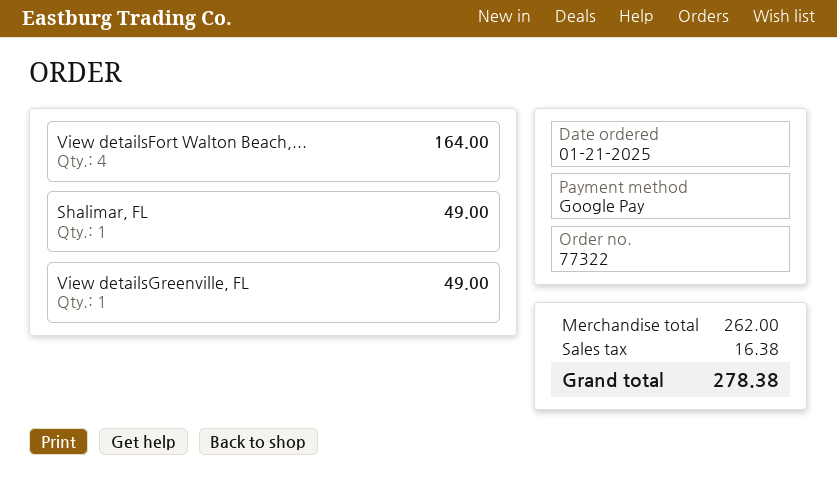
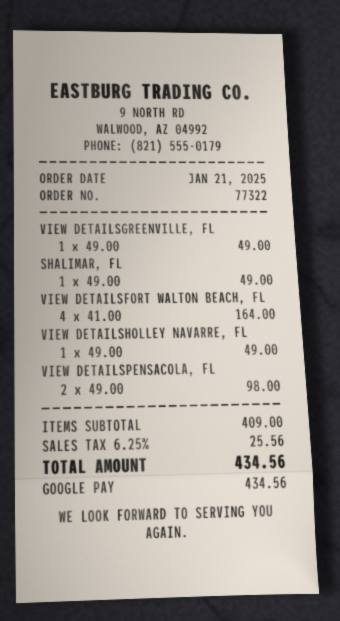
VIEW DETAILSHOLLEY NAVARRE, FL: none -> 1 for 49.00
VIEW DETAILSPENSACOLA, FL: none -> 2 for 98.00
subtotal: 262.00 -> 409.00
tax: 16.38 -> 25.56
total: 278.38 -> 434.56

